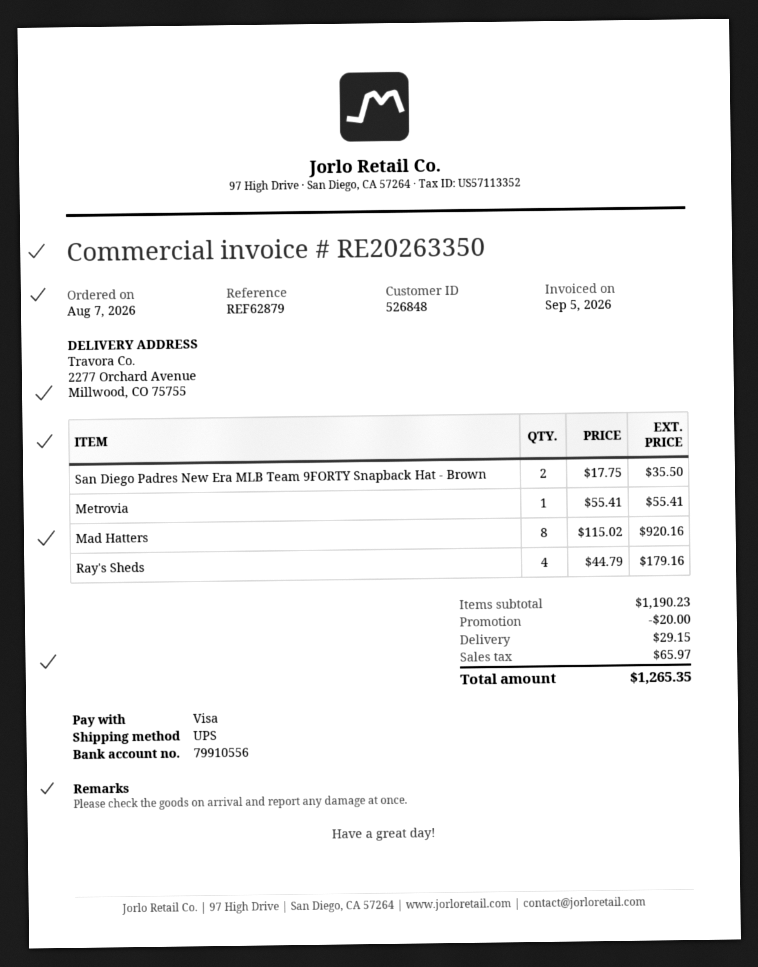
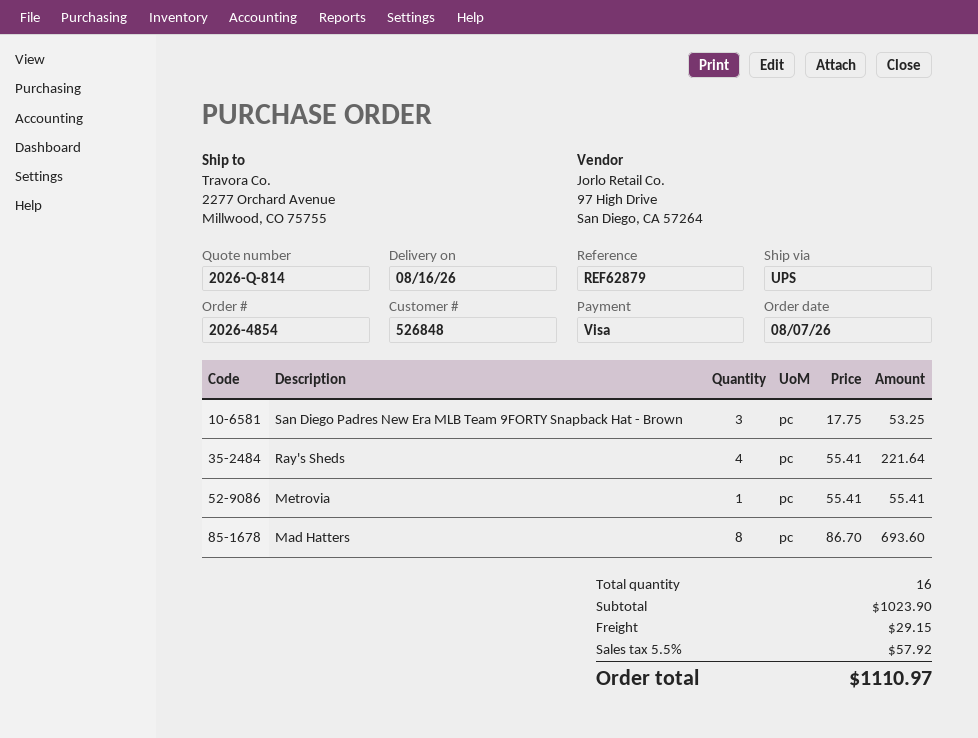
San Diego Padres New Era MLB Team 9FORTY Snapback Hat - Brown: 2 x 17.75 = 35.50 -> 3 x 17.75 = 53.25
Mad Hatters: 8 x 115.02 = 920.16 -> 8 x 86.70 = 693.60
Ray's Sheds: 4 x 44.79 = 179.16 -> 4 x 55.41 = 221.64
subtotal: 1190.23 -> 1023.90
discount: 20.00 -> none
tax: 65.97 -> 57.92
total: 1265.35 -> 1110.97

